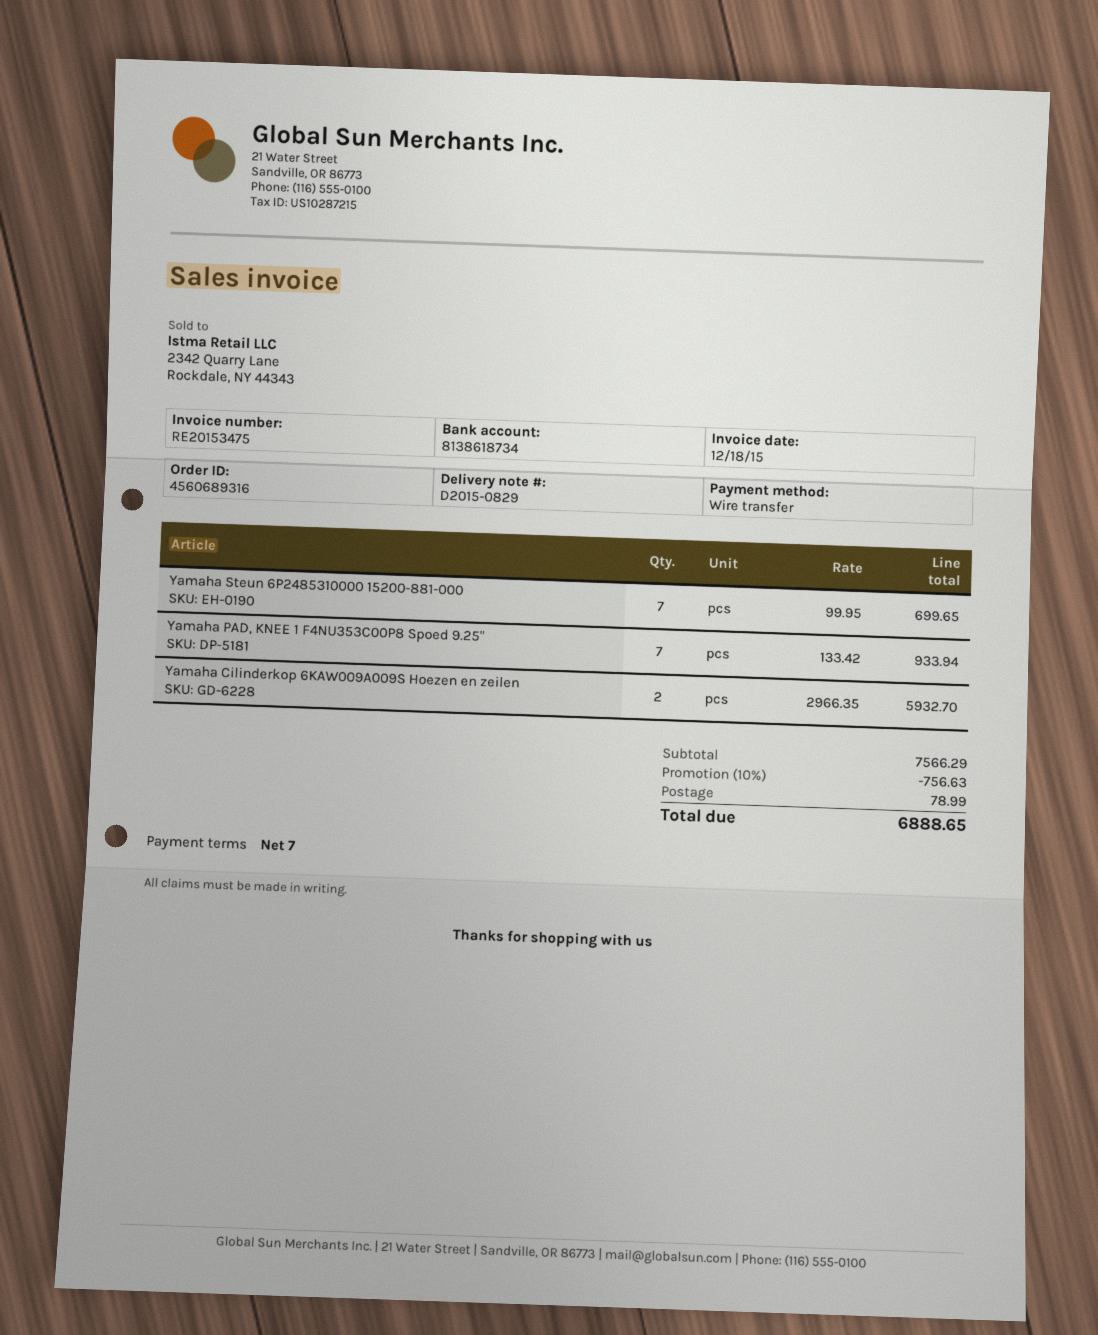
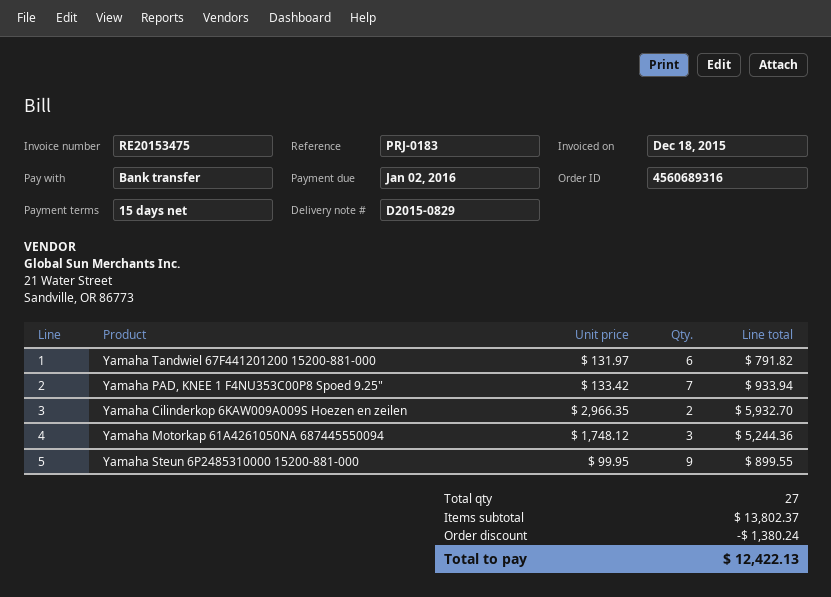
payment terms: 7 days -> 15 days
Yamaha Steun 6P2485310000 15200-881-000: 7 x 99.95 = 699.65 -> 9 x 99.95 = 899.55
Yamaha Tandwiel 67F441201200 15200-881-000: none -> 6 x 131.97 = 791.82
Yamaha Motorkap 61A4261050NA 687445550094: none -> 3 x 1748.12 = 5244.36
subtotal: 7566.29 -> 13802.37
discount: 756.63 -> 1380.24
shipping: 78.99 -> none
total: 6888.65 -> 12422.13

